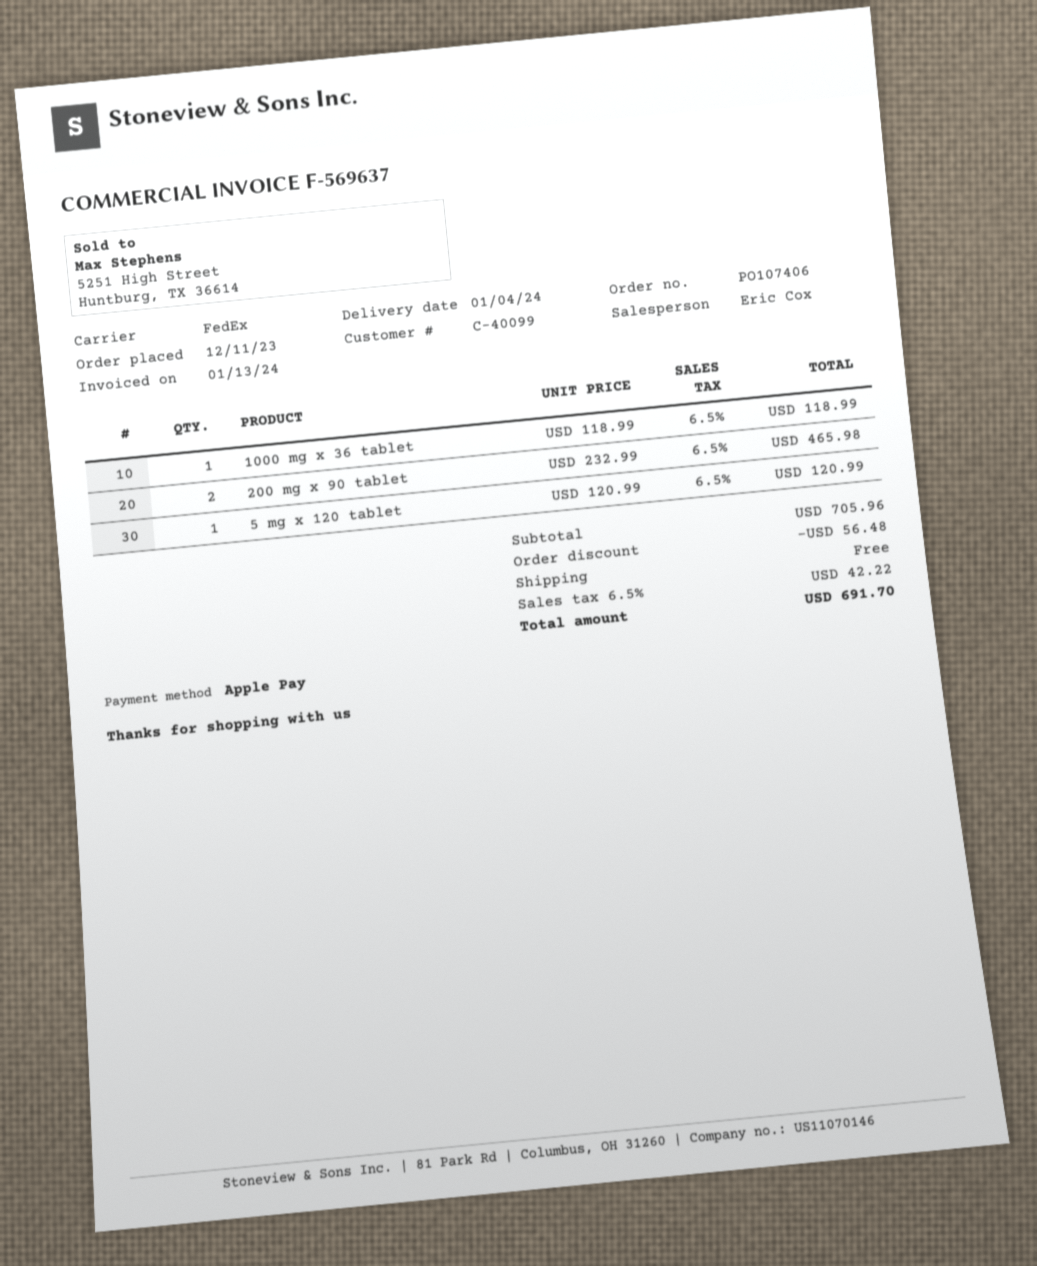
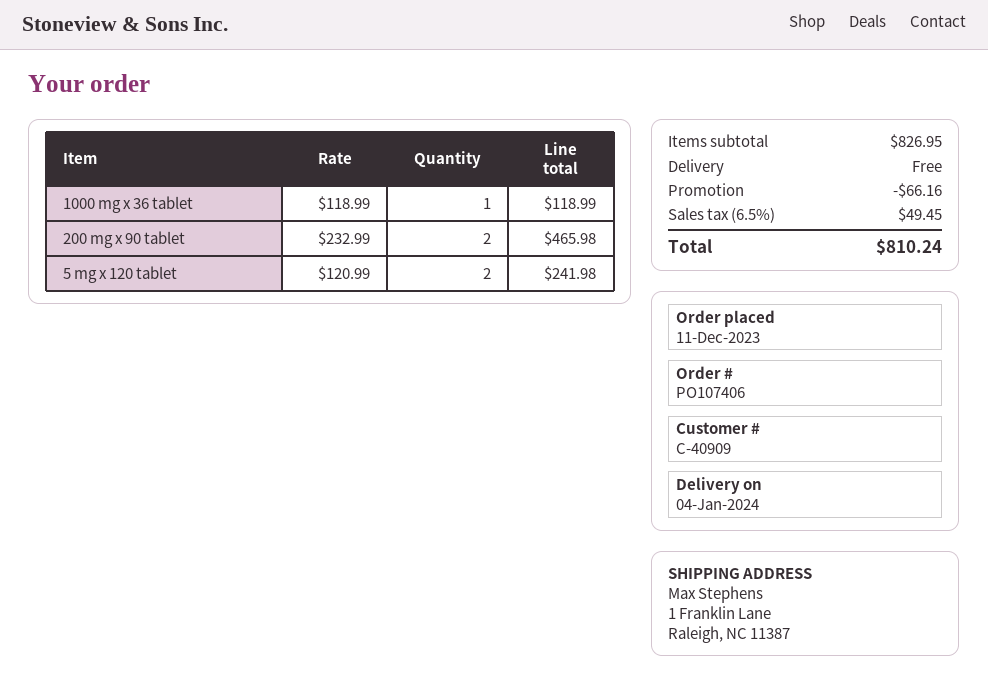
customer number: C-40099 -> C-40909
5 mg x 120 tablet: 1 x 120.99 = 120.99 -> 2 x 120.99 = 241.98
subtotal: 705.96 -> 826.95
discount: 56.48 -> 66.16
tax: 6.5% = 42.22 -> 6.5% = 49.45
total: 691.70 -> 810.24

